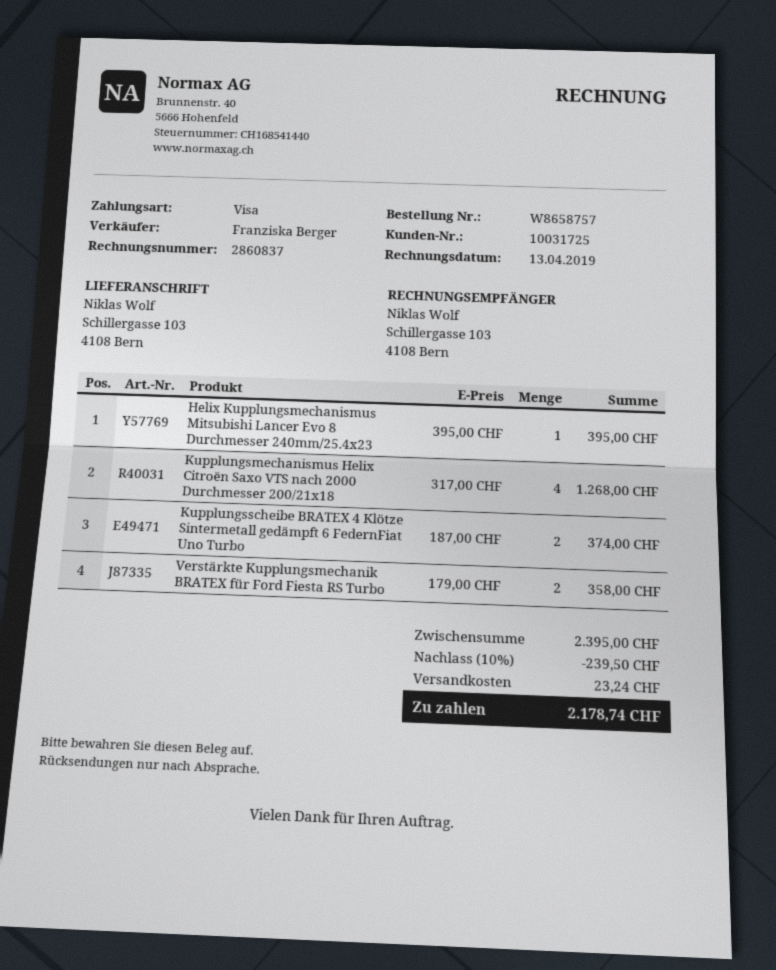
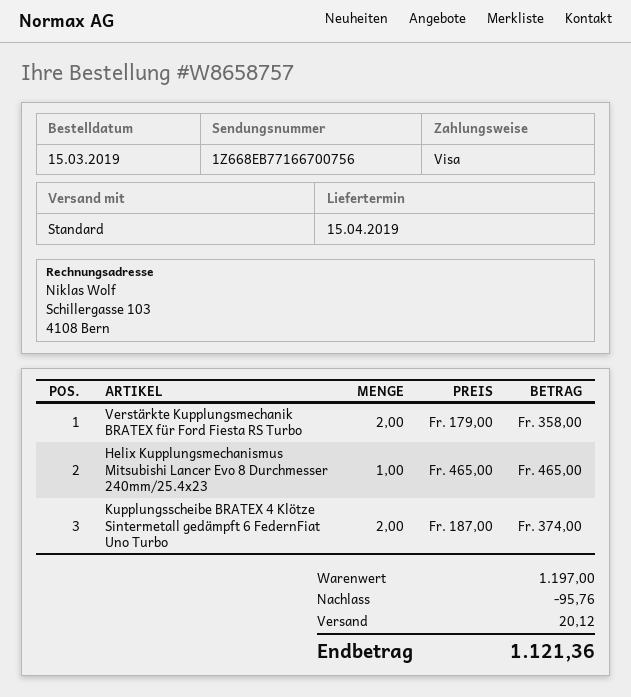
Helix Kupplungsmechanismus Mitsubishi Lancer Evo 8 Durchmesser 240mm/25.4x23: 1 x 395.00 = 395.00 -> 1 x 465.00 = 465.00
Kupplungsmechanismus Helix Citroën Saxo VTS nach 2000 Durchmesser 200/21x18: 4 x 317.00 = 1268.00 -> none
subtotal: 2395.00 -> 1197.00
discount: 239.50 -> 95.76
shipping: 23.24 -> 20.12
total: 2178.74 -> 1121.36

